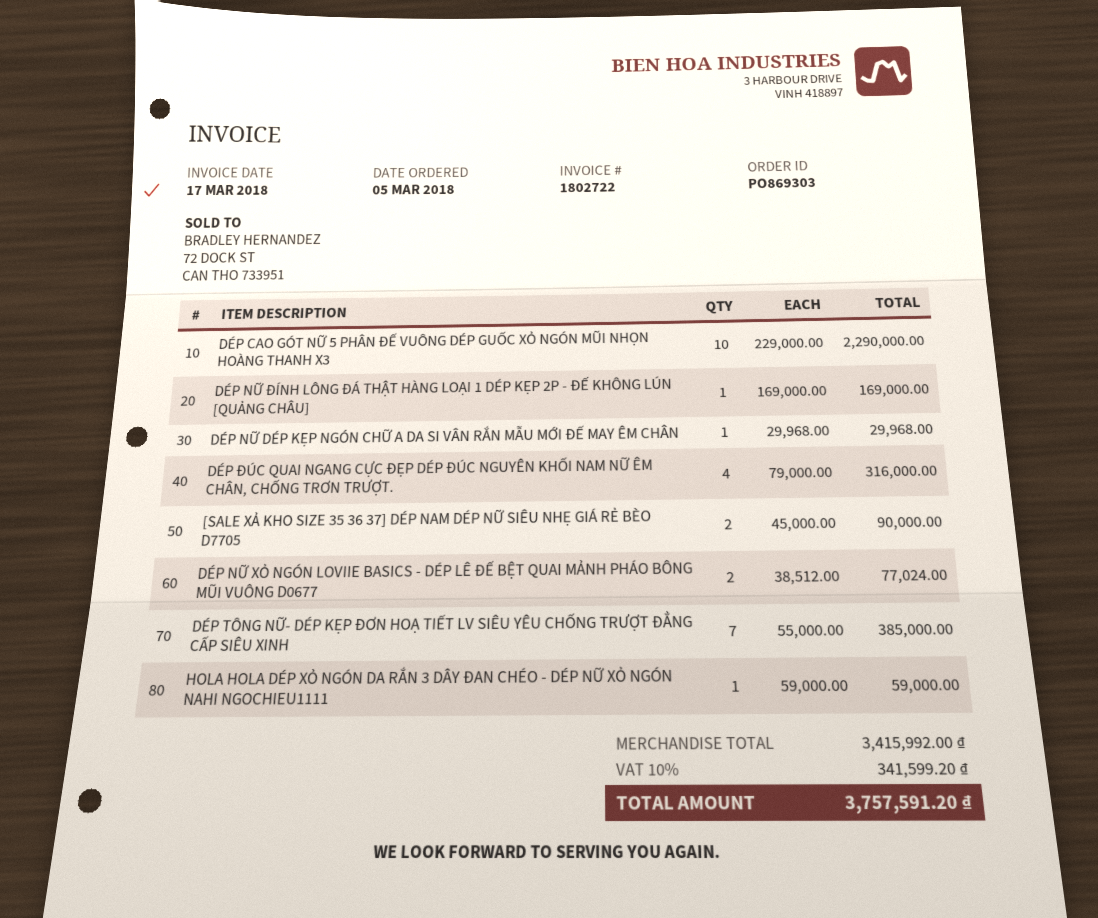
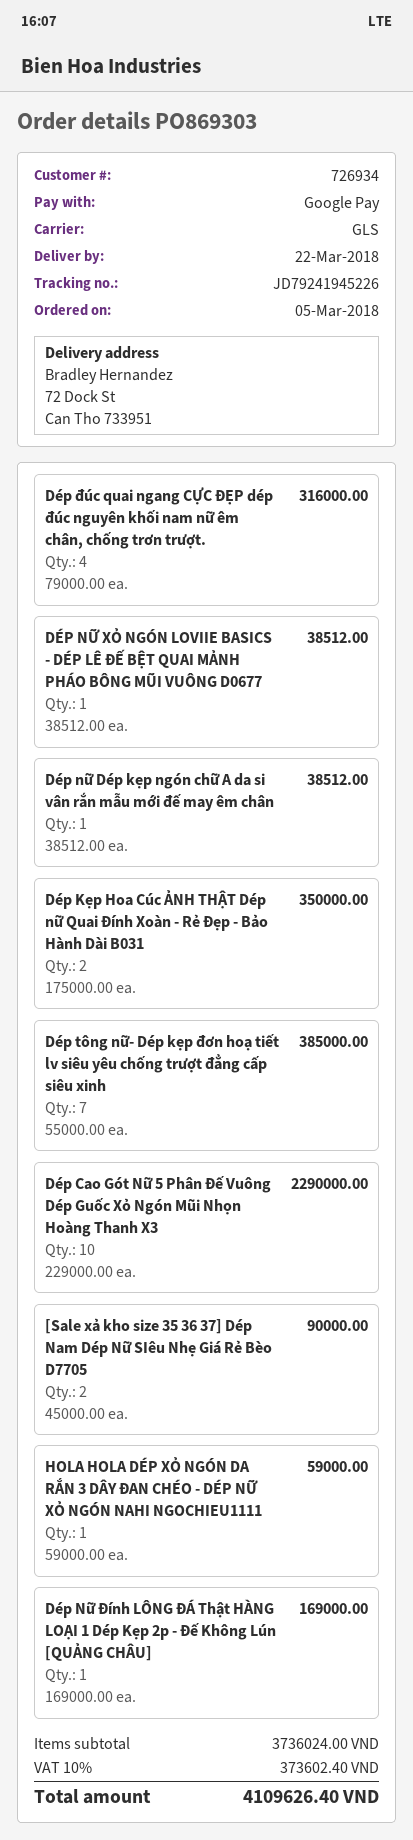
DÉP NỮ DÉP KẸP NGÓN CHỮ A DA SI VÂN RẮN MẪU MỚI ĐẾ MAY ÊM CHÂN: 1 x 29968.00 = 29968.00 -> 1 x 38512.00 = 38512.00
DÉP NỮ XỎ NGÓN LOVIIE BASICS - DÉP LÊ ĐẾ BỆT QUAI MẢNH PHÁO BÔNG MŨI VUÔNG D0677: 2 x 38512.00 = 77024.00 -> 1 x 38512.00 = 38512.00
Dép Kẹp Hoa Cúc ẢNH THẬT Dép nữ Quai Đính Xoàn - Rẻ Đẹp - Bảo Hành Dài B031: none -> 2 x 175000.00 = 350000.00
subtotal: 3415992.00 -> 3736024.00
tax: 10% = 341599.20 -> 10% = 373602.40
total: 3757591.20 -> 4109626.40

